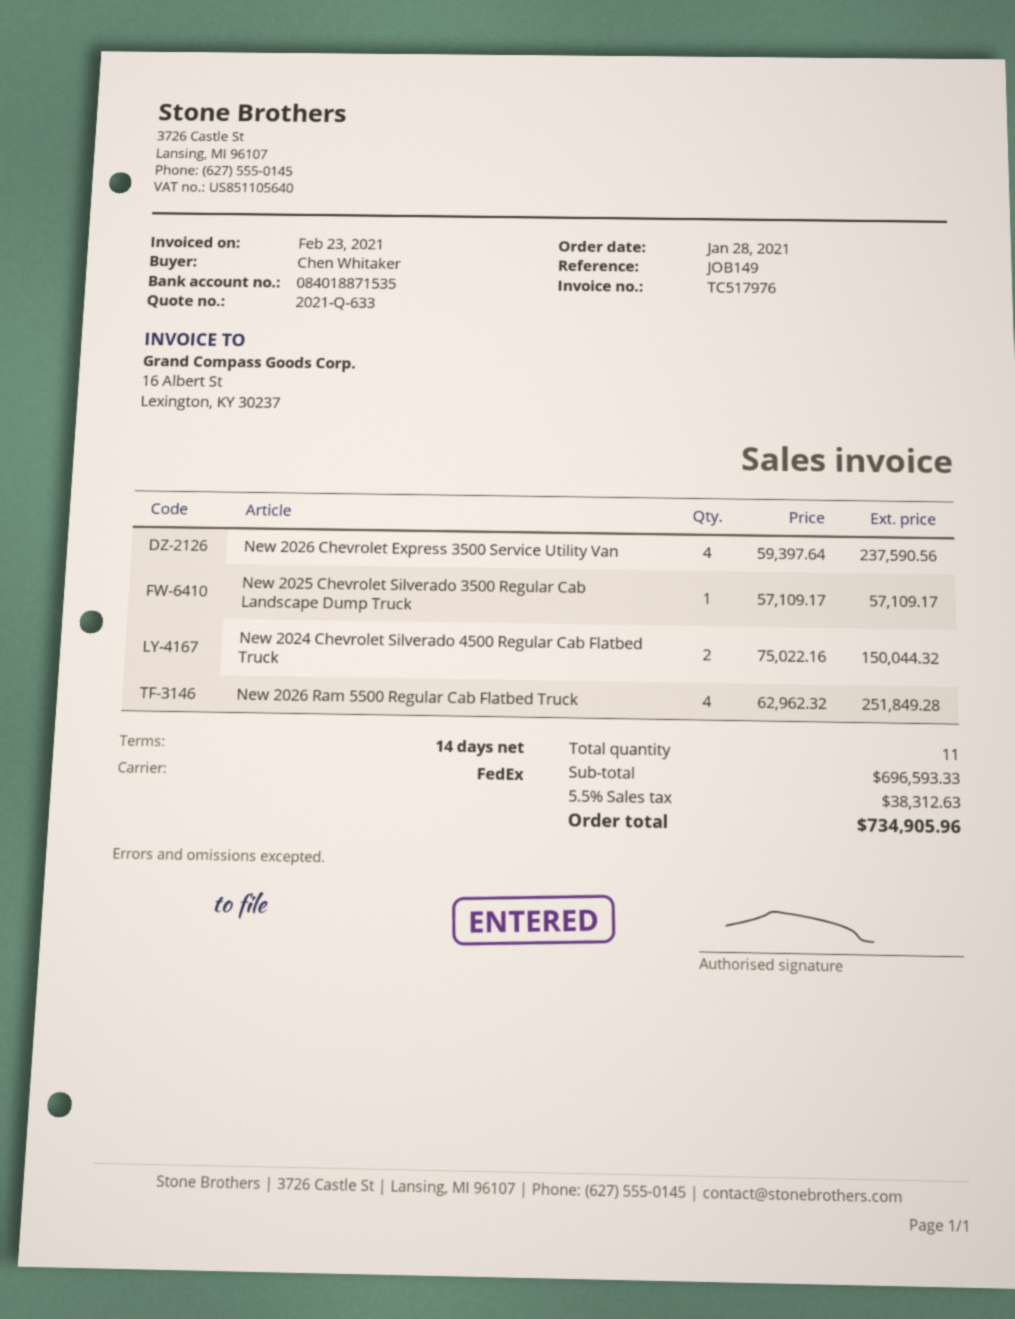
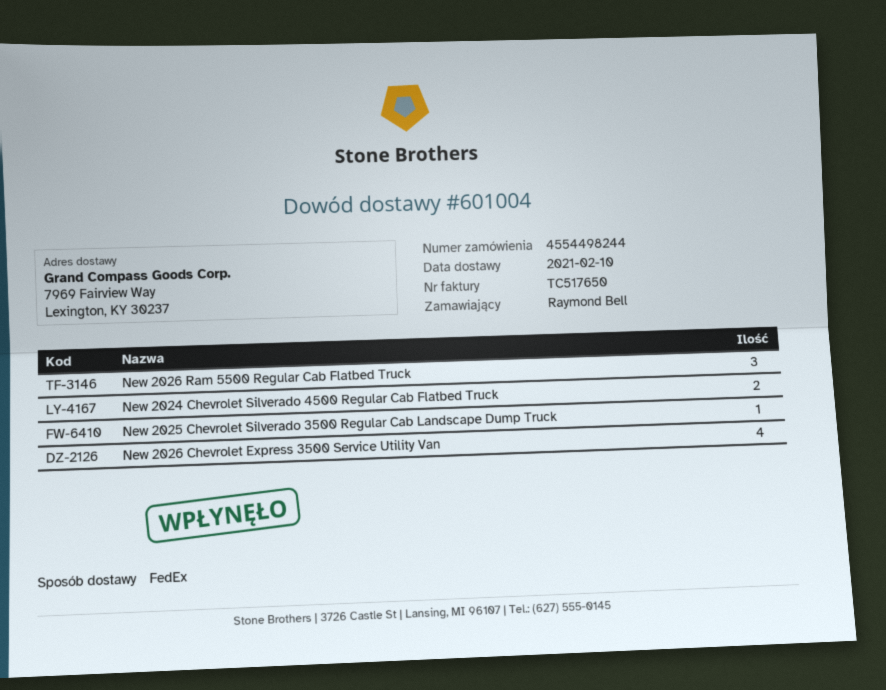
invoice number: TC517976 -> TC517650
ordered by: Chen Whitaker -> Raymond Bell
New 2026 Ram 5500 Regular Cab Flatbed Truck: 4 -> 3

